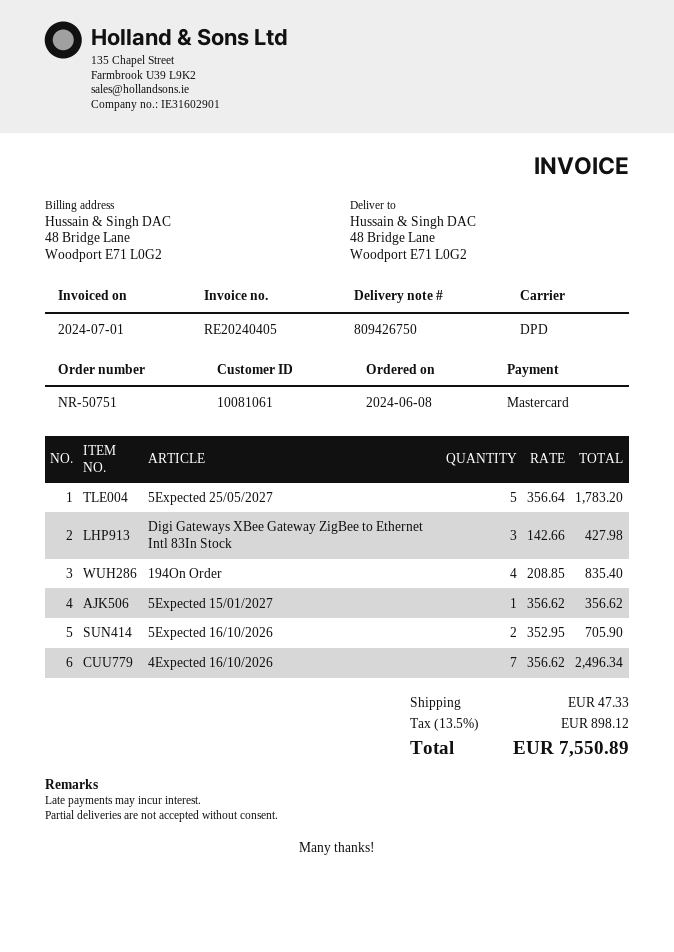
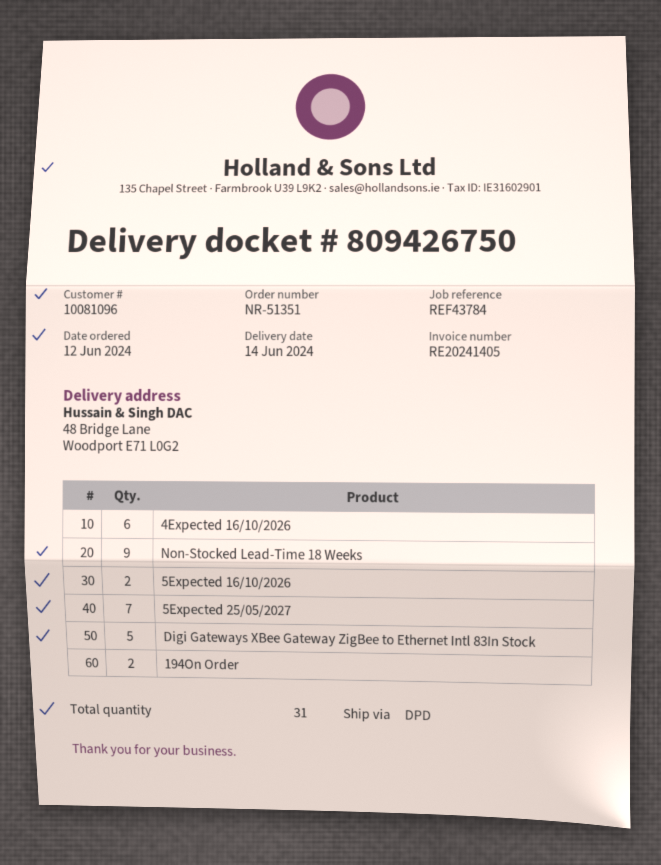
order number: NR-50751 -> NR-51351
order date: 2024-06-08 -> 2024-06-12
invoice number: RE20240405 -> RE20241405
customer number: 10081061 -> 10081096
5Expected 25/05/2027: 5 -> 7
Digi Gateways XBee Gateway ZigBee to Ethernet Intl 83In Stock: 3 -> 5
194On Order: 4 -> 2
5Expected 15/01/2027: 1 -> none
4Expected 16/10/2026: 7 -> 6
Non-Stocked Lead-Time 18 Weeks: none -> 9

